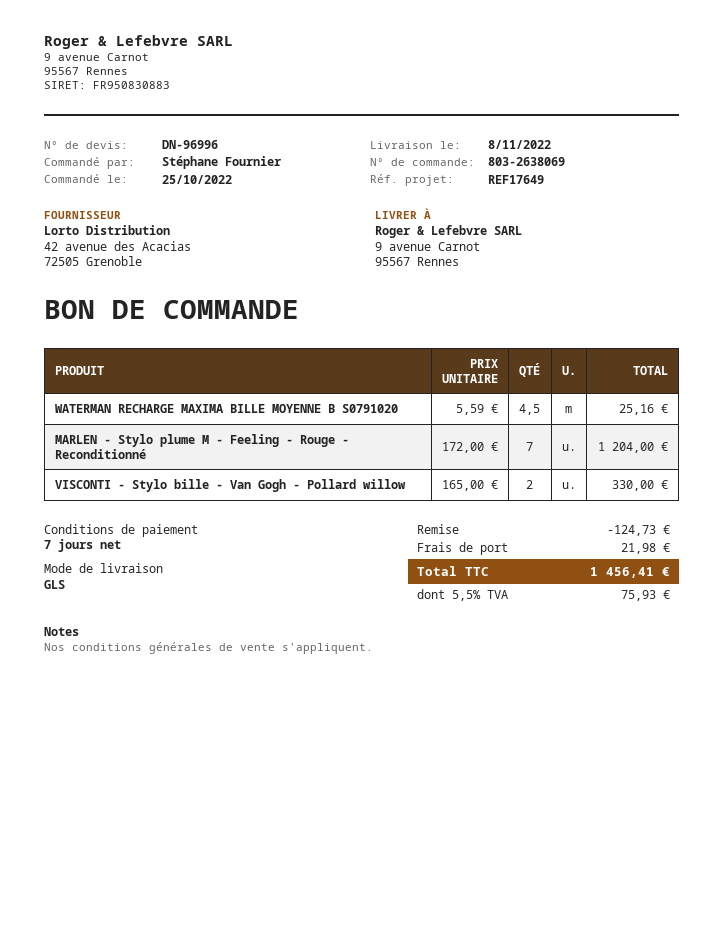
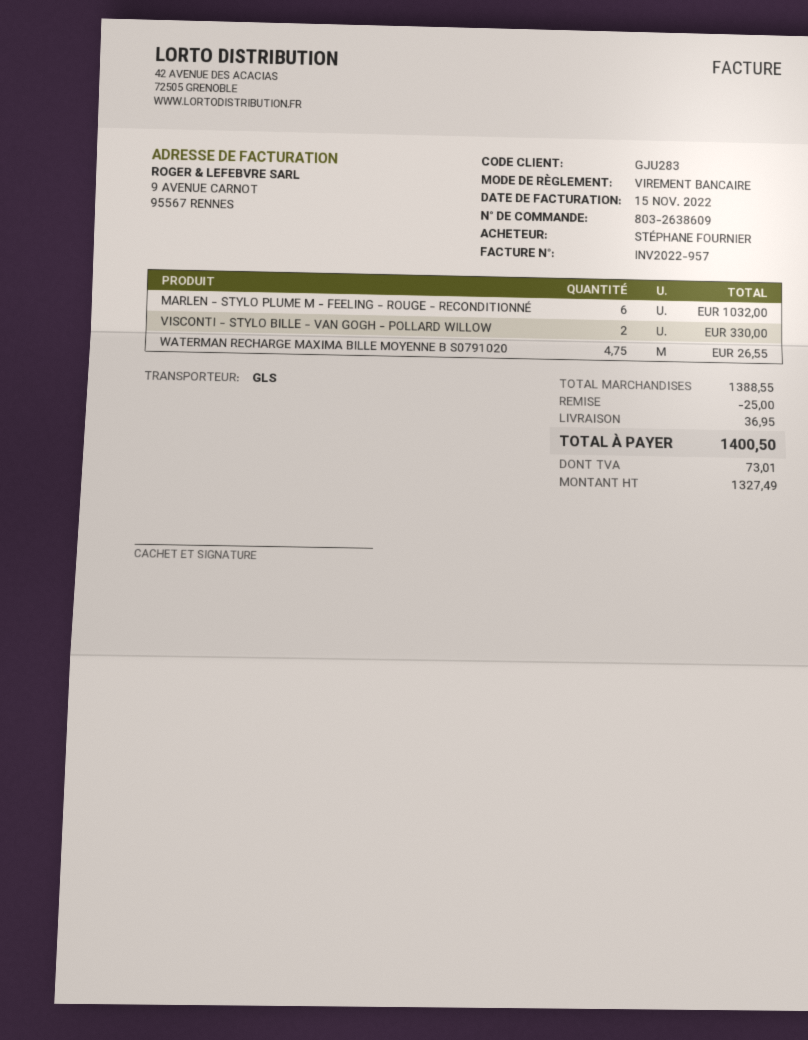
order number: 803-2638069 -> 803-2638609
WATERMAN RECHARGE MAXIMA BILLE MOYENNE B S0791020: 4.5 for 25.16 -> 4.75 for 26.55
MARLEN - Stylo plume M - Feeling - Rouge - Reconditionné: 7 for 1204.00 -> 6 for 1032.00
discount: 124.73 -> 25.00
shipping: 21.98 -> 36.95
tax: 75.93 -> 73.01
total: 1456.41 -> 1400.50

